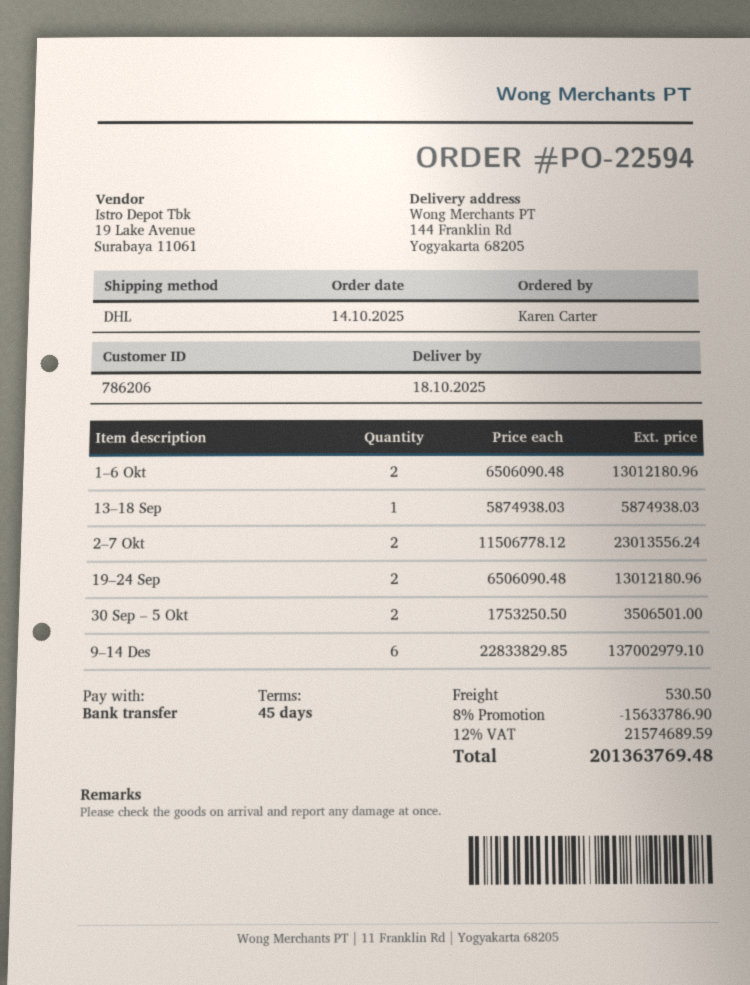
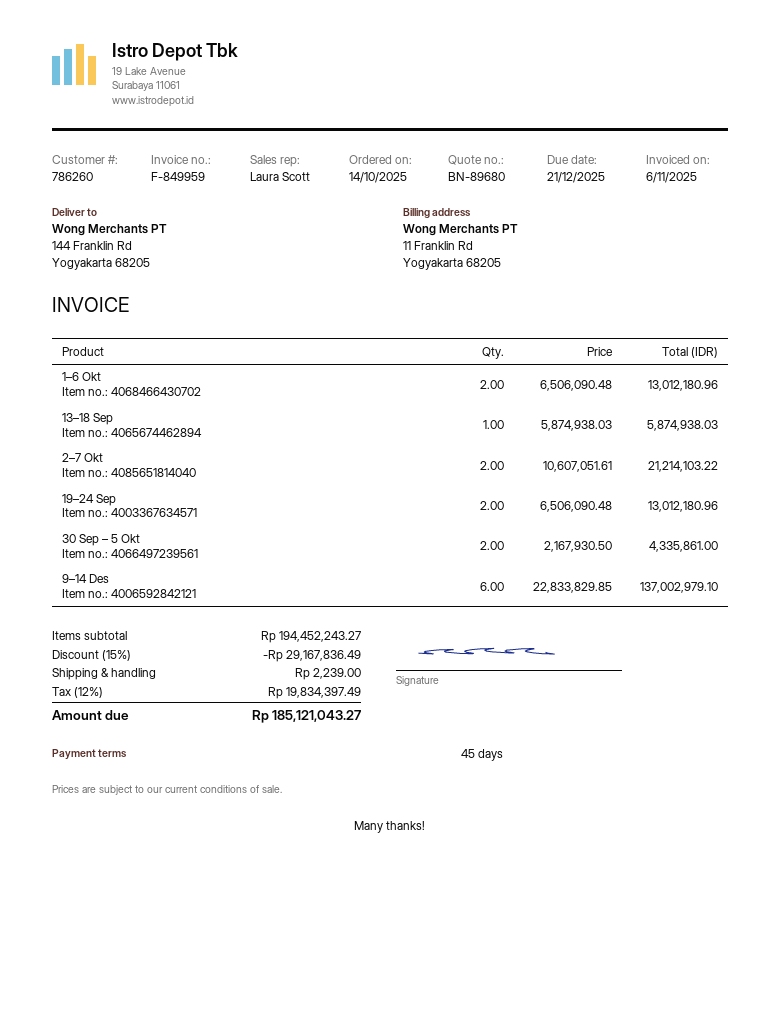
customer number: 786206 -> 786260
2–7 Okt: 2 x 11506778.12 = 23013556.24 -> 2 x 10607051.61 = 21214103.22
30 Sep – 5 Okt: 2 x 1753250.50 = 3506501.00 -> 2 x 2167930.50 = 4335861.00
discount: 8% = 15633786.90 -> 15% = 29167836.49
shipping: 530.50 -> 2239.00
tax: 12% = 21574689.59 -> 12% = 19834397.49
total: 201363769.48 -> 185121043.27

